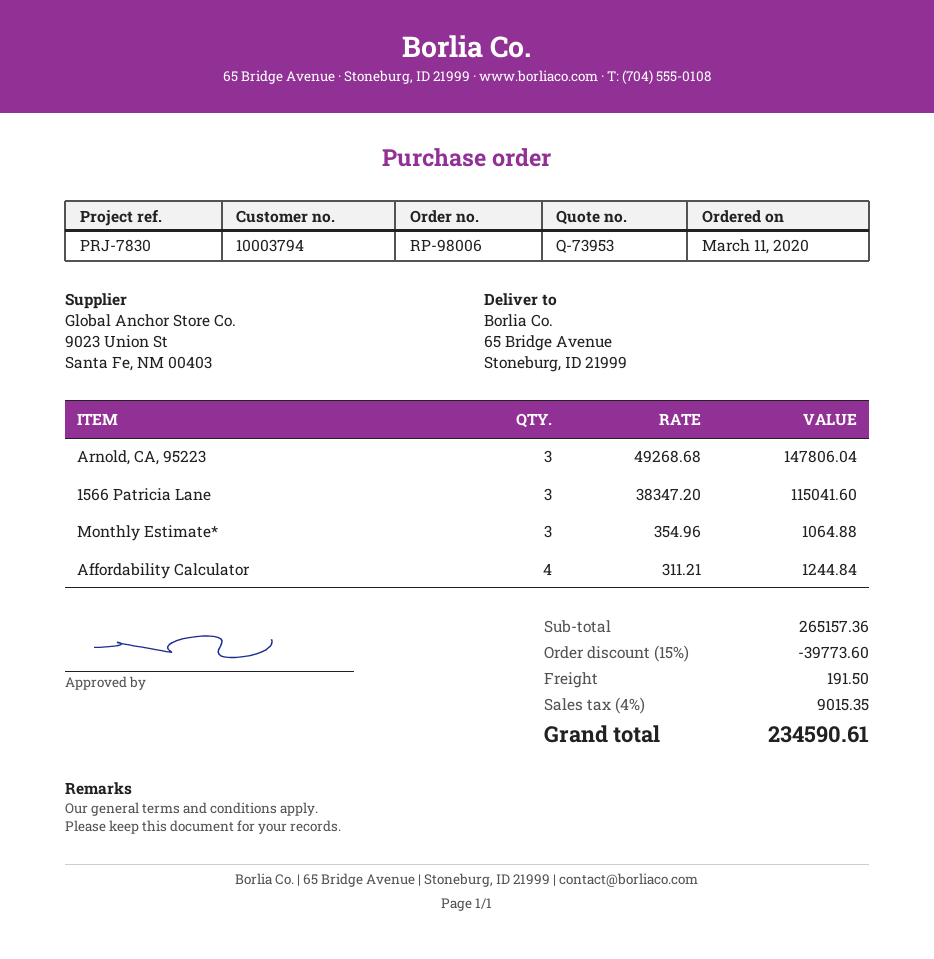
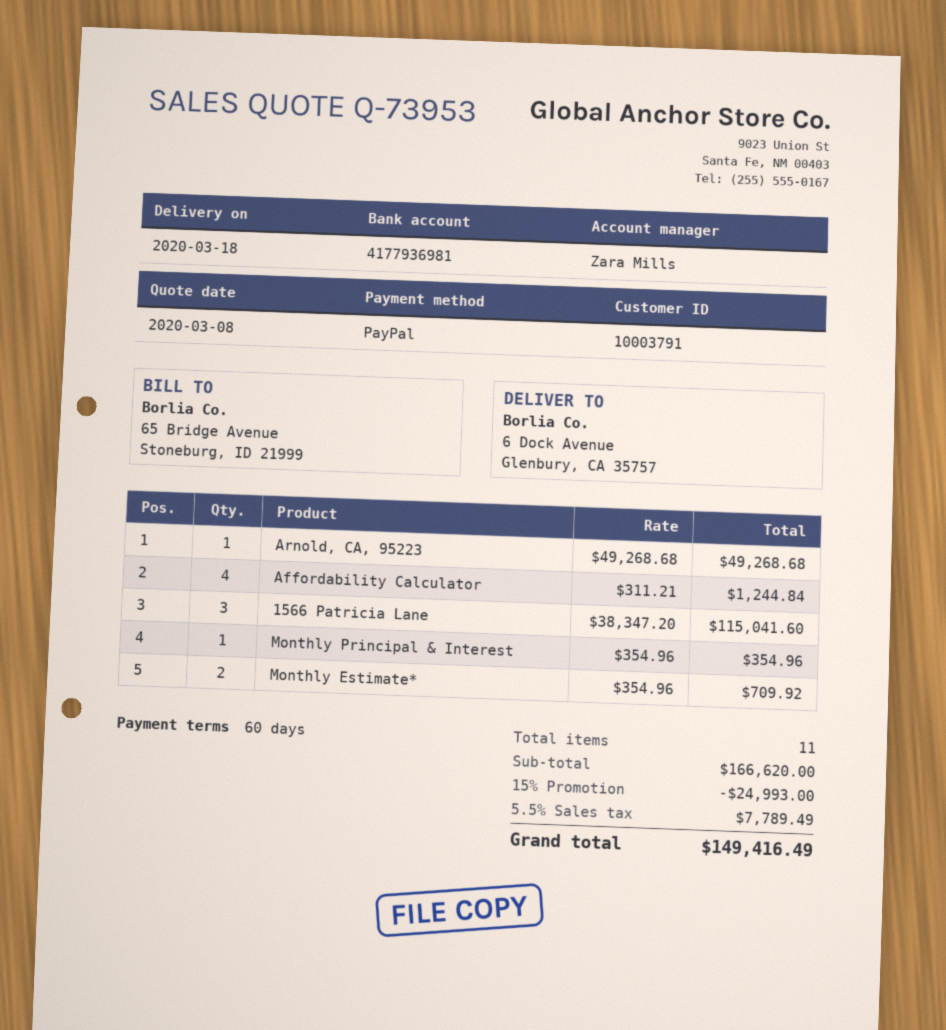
customer number: 10003794 -> 10003791
ship to: 65 Bridge Avenue, Stoneburg, ID 21999 -> 6 Dock Avenue, Glenbury, CA 35757
Arnold, CA, 95223: 3 x 49268.68 = 147806.04 -> 1 x 49268.68 = 49268.68
Monthly Estimate*: 3 x 354.96 = 1064.88 -> 2 x 354.96 = 709.92
Monthly Principal & Interest: none -> 1 x 354.96 = 354.96
subtotal: 265157.36 -> 166620.00
discount: 15% = 39773.60 -> 15% = 24993.00
shipping: 191.50 -> none
tax: 4% = 9015.35 -> 5.5% = 7789.49
total: 234590.61 -> 149416.49

